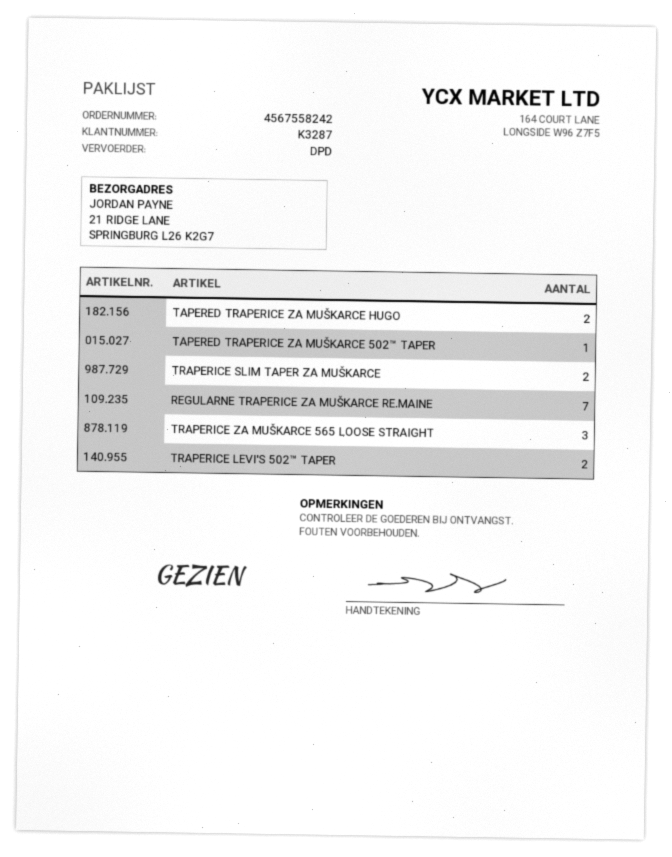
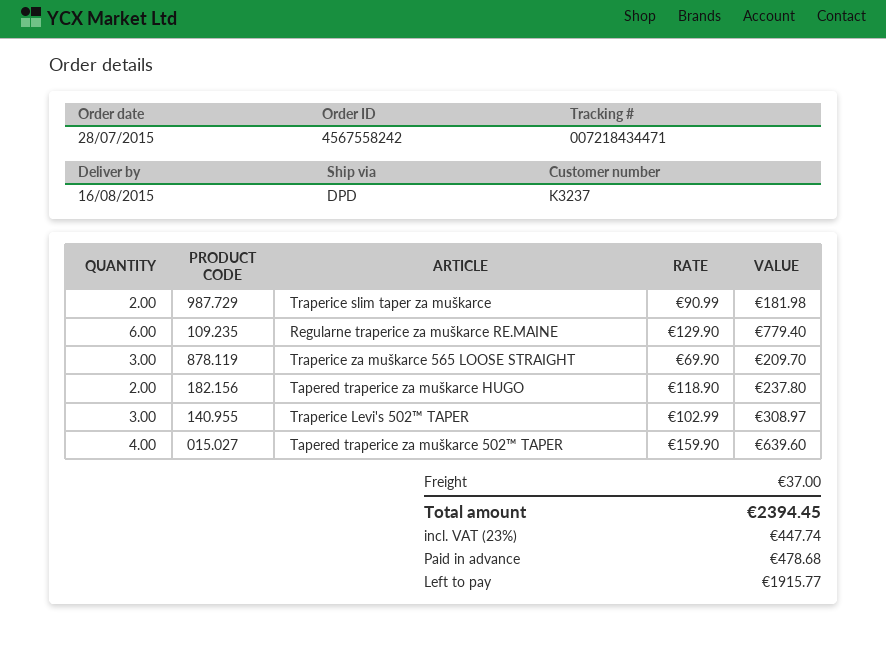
customer number: K3287 -> K3237
TAPERED TRAPERICE ZA MUŠKARCE 502™ TAPER: 1 -> 4
REGULARNE TRAPERICE ZA MUŠKARCE RE.MAINE: 7 -> 6
TRAPERICE LEVI'S 502™ TAPER: 2 -> 3

